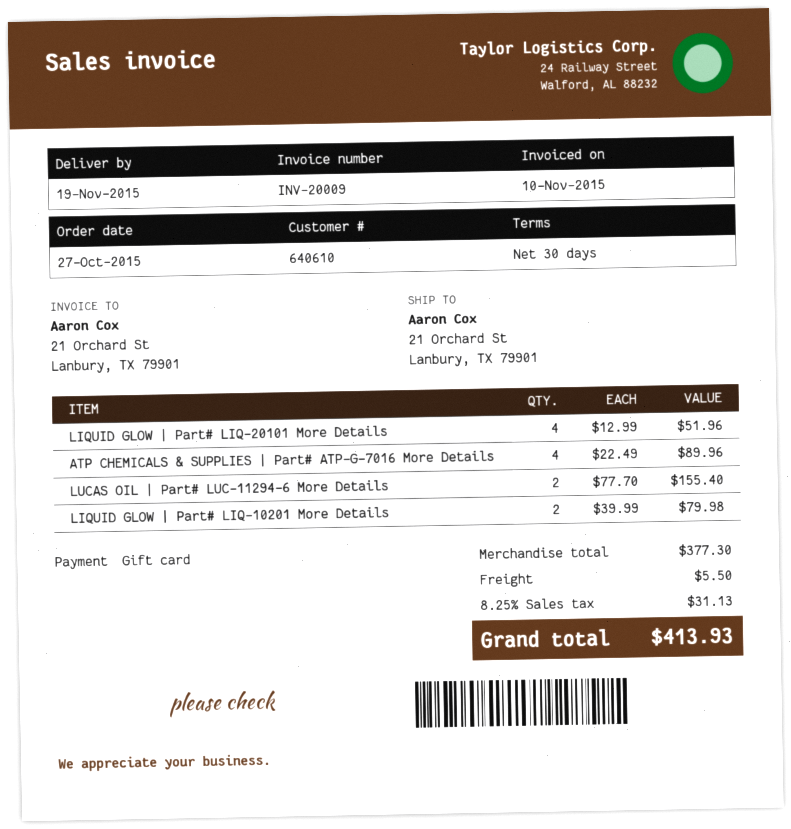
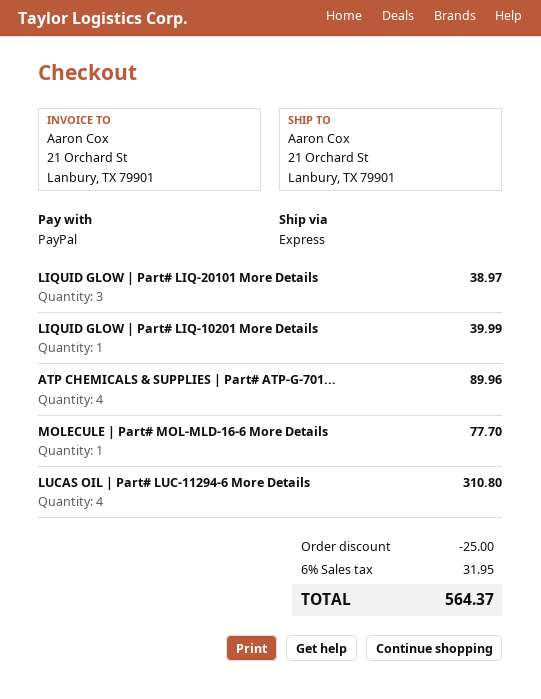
payment method: gift card -> PayPal
LIQUID GLOW | Part# LIQ-20101 More Details: 4 for 51.96 -> 3 for 38.97
LUCAS OIL | Part# LUC-11294-6 More Details: 2 for 155.40 -> 4 for 310.80
LIQUID GLOW | Part# LIQ-10201 More Details: 2 for 79.98 -> 1 for 39.99
MOLECULE | Part# MOL-MLD-16-6 More Details: none -> 1 for 77.70
discount: none -> 25.00
shipping: 5.50 -> none
tax: 8.25% = 31.13 -> 6% = 31.95
total: 413.93 -> 564.37

